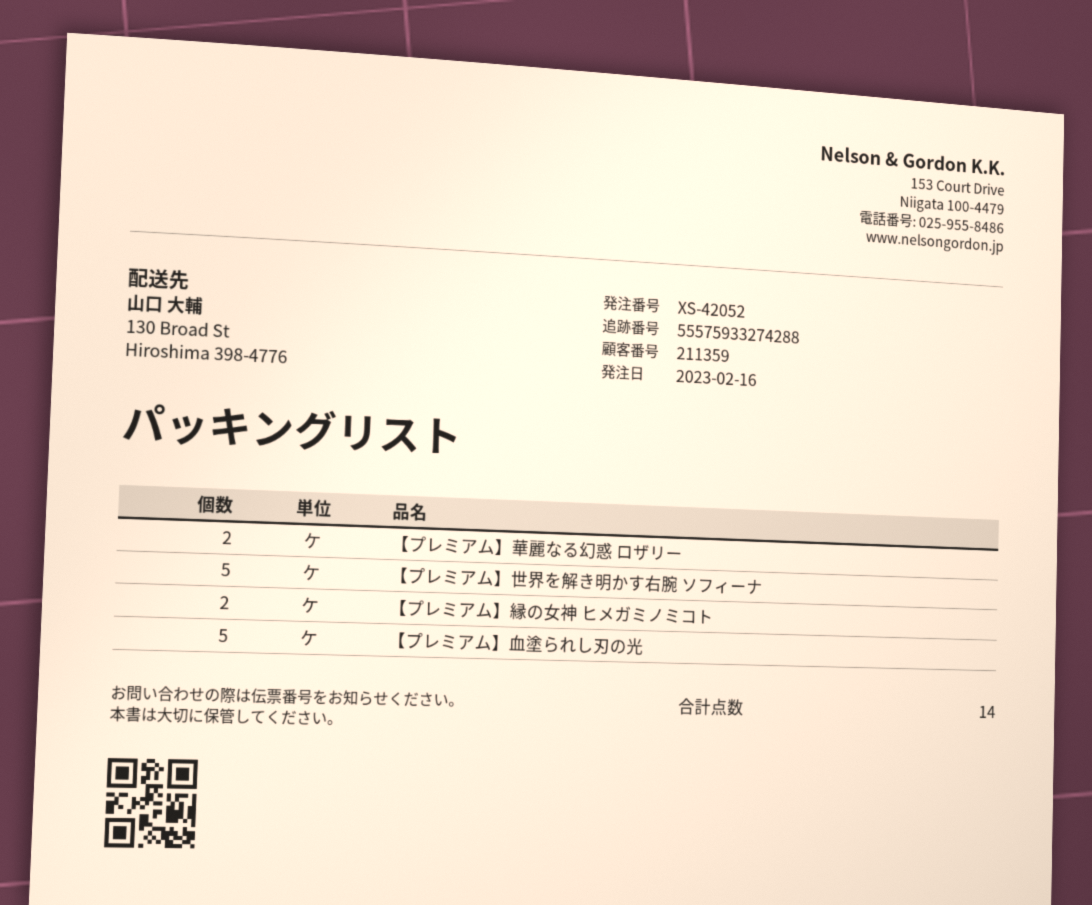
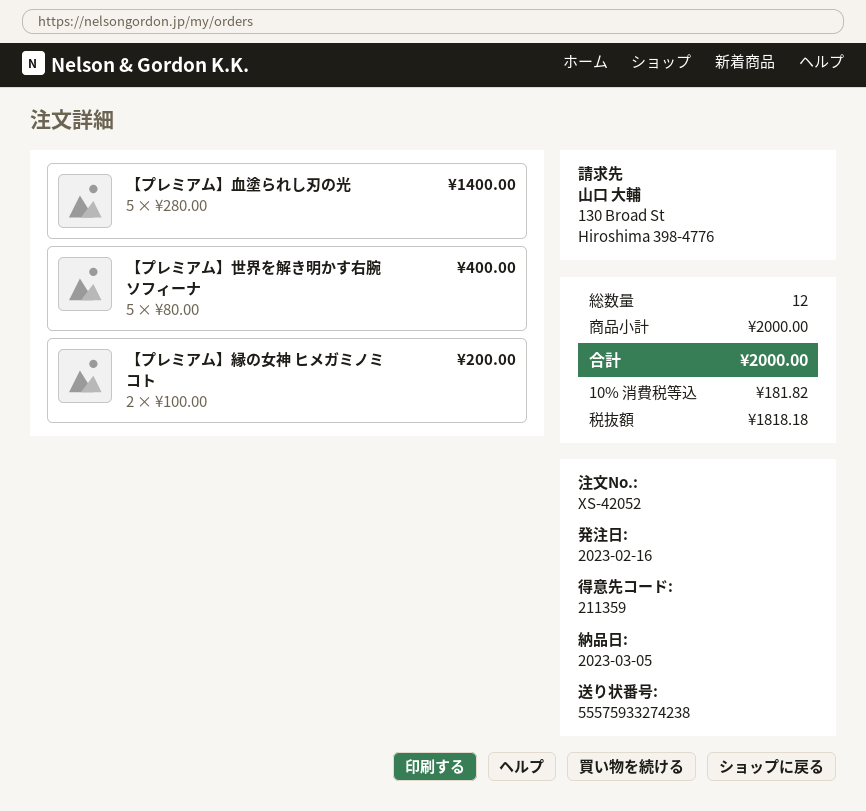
tracking number: 55575933274288 -> 55575933274238
【プレミアム】華麗なる幻惑 ロザリー: 2 -> none
total quantity: 14 -> 12

